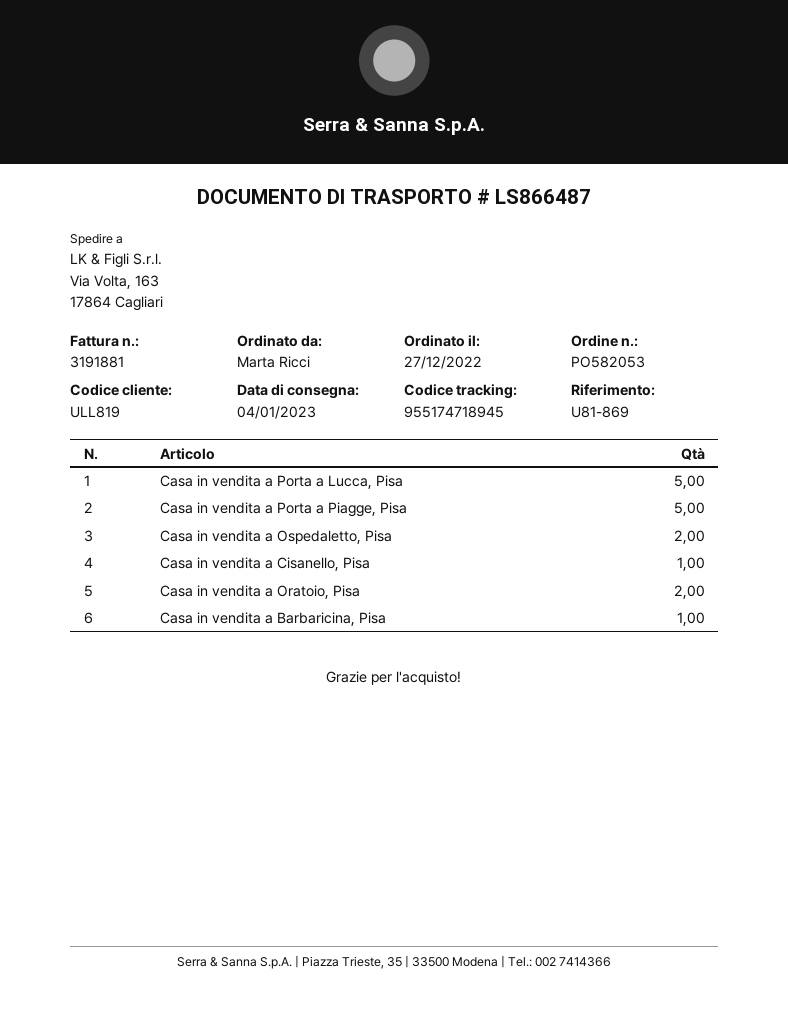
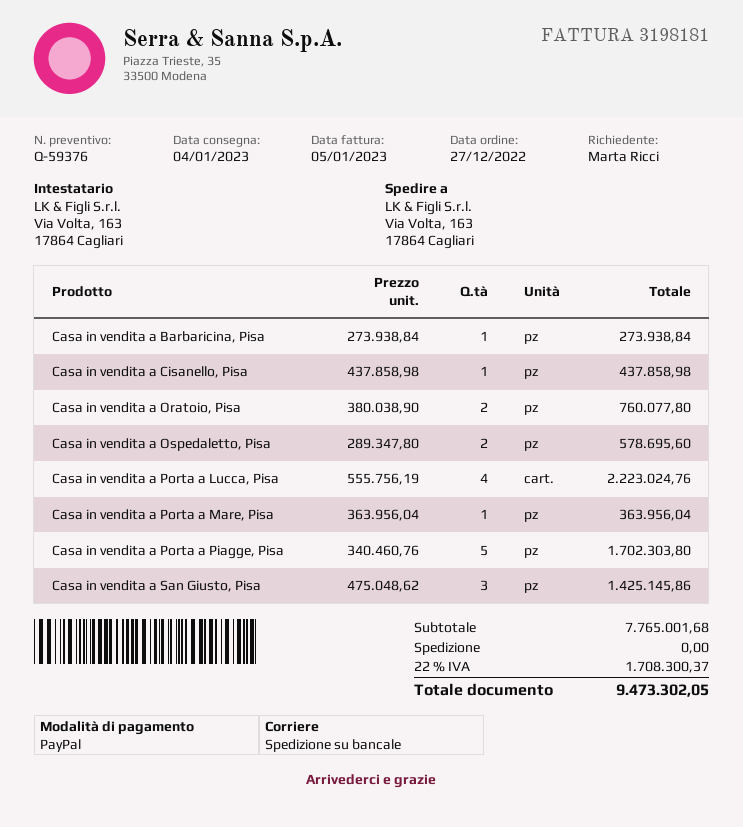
invoice number: 3191881 -> 3198181
Casa in vendita a Porta a Lucca, Pisa: 5 -> 4
Casa in vendita a Porta a Mare, Pisa: none -> 1
Casa in vendita a San Giusto, Pisa: none -> 3

